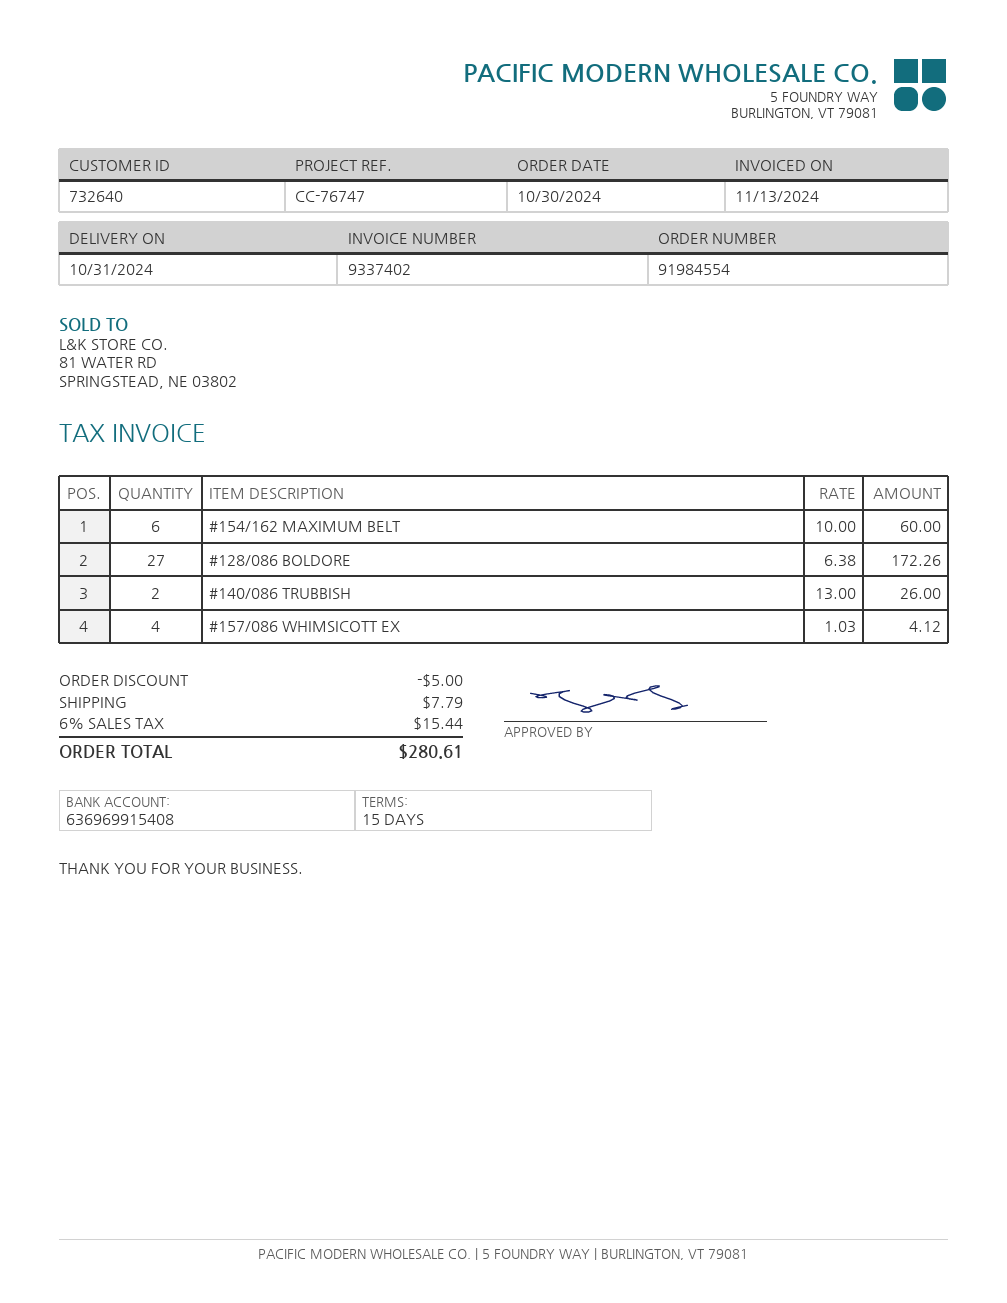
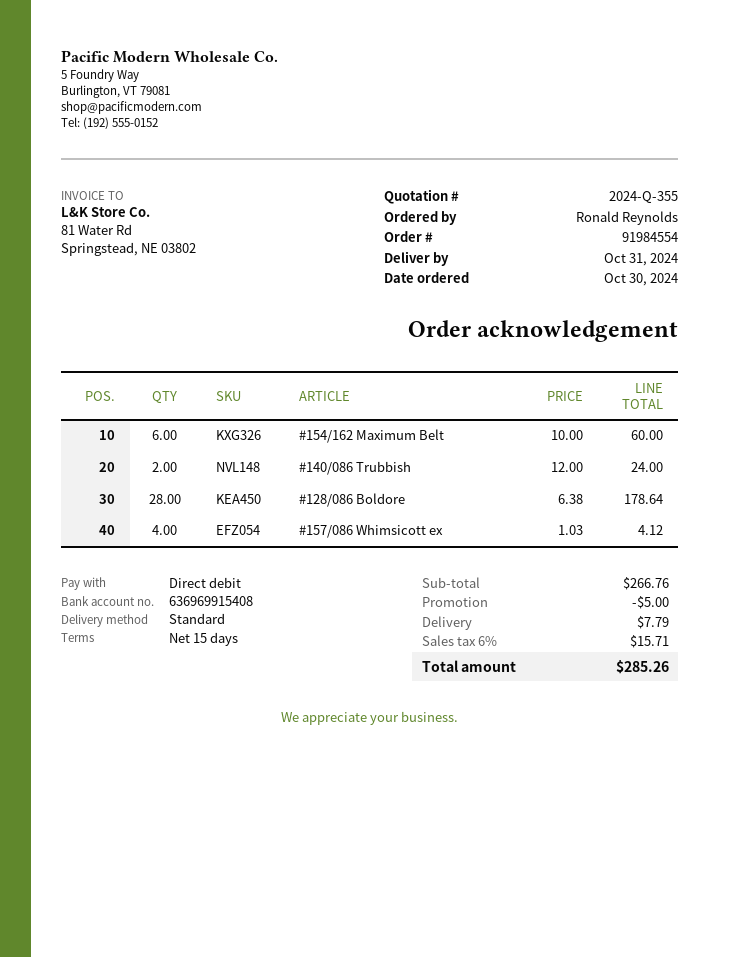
#128/086 BOLDORE: 27 x 6.38 = 172.26 -> 28 x 6.38 = 178.64
#140/086 TRUBBISH: 2 x 13.00 = 26.00 -> 2 x 12.00 = 24.00
tax: 6% = 15.44 -> 6% = 15.71
total: 280.61 -> 285.26

